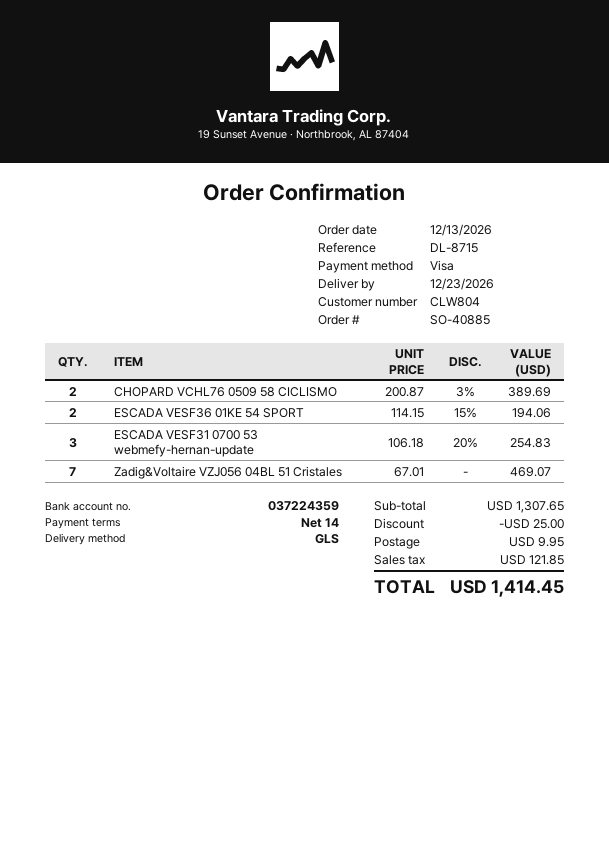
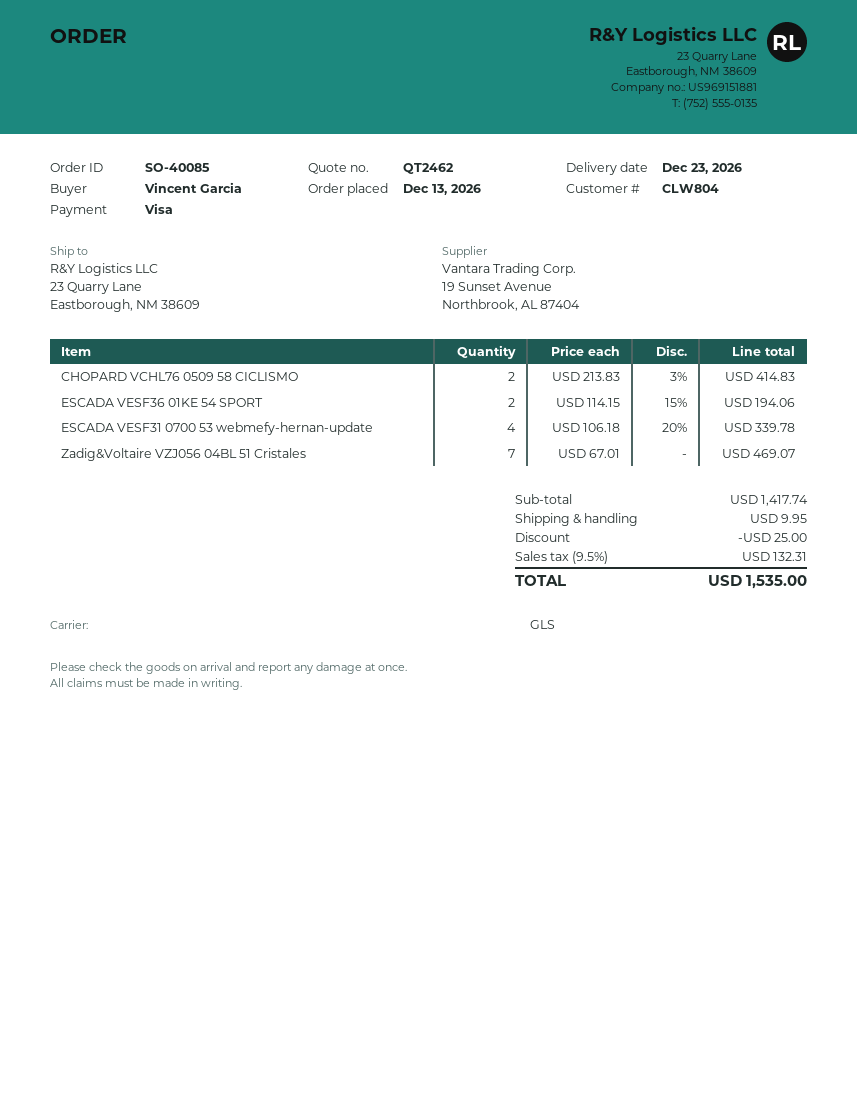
order number: SO-40885 -> SO-40085
CHOPARD VCHL76 0509 58 CICLISMO: 2 x 200.87 - 3% = 389.69 -> 2 x 213.83 - 3% = 414.83
ESCADA VESF31 0700 53 webmefy-hernan-update: 3 x 106.18 - 20% = 254.83 -> 4 x 106.18 - 20% = 339.78
subtotal: 1307.65 -> 1417.74
tax: 121.85 -> 132.31
total: 1414.45 -> 1535.00

